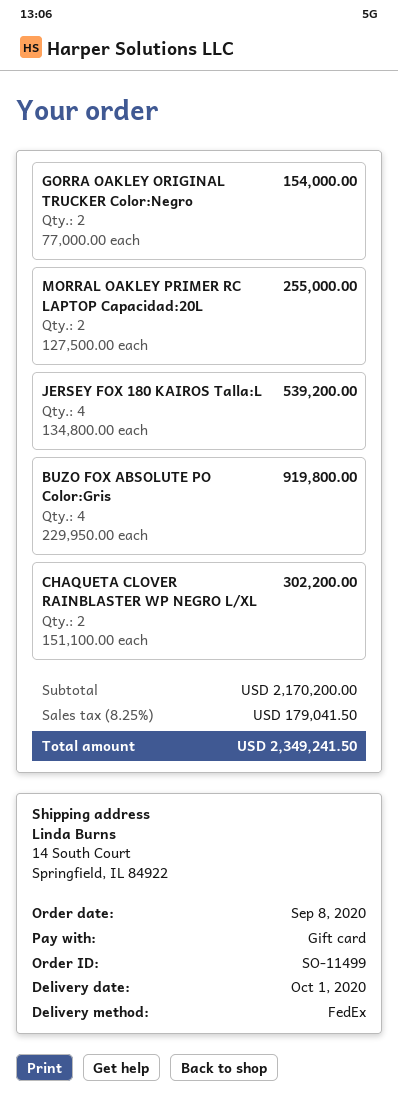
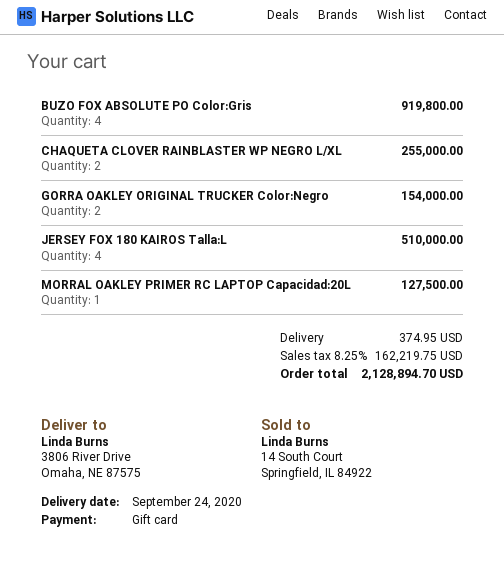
delivery date: 2020-10-01 -> 2020-09-24
ship to: 14 South Court, Springfield, IL 84922 -> 3806 River Drive, Omaha, NE 87575
MORRAL OAKLEY PRIMER RC LAPTOP Capacidad:20L: 2 for 255000.00 -> 1 for 127500.00
JERSEY FOX 180 KAIROS Talla:L: 4 for 539200.00 -> 4 for 510000.00
CHAQUETA CLOVER RAINBLASTER WP NEGRO L/XL: 2 for 302200.00 -> 2 for 255000.00
shipping: none -> 374.95
tax: 8.25% = 179041.50 -> 8.25% = 162219.75
total: 2349241.50 -> 2128894.70

